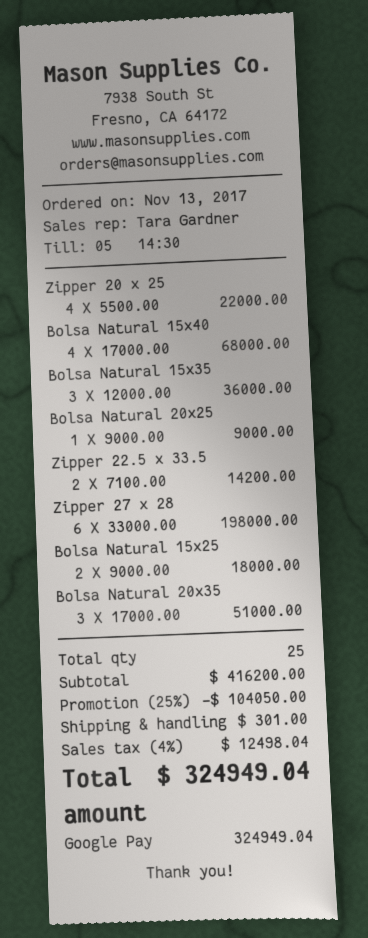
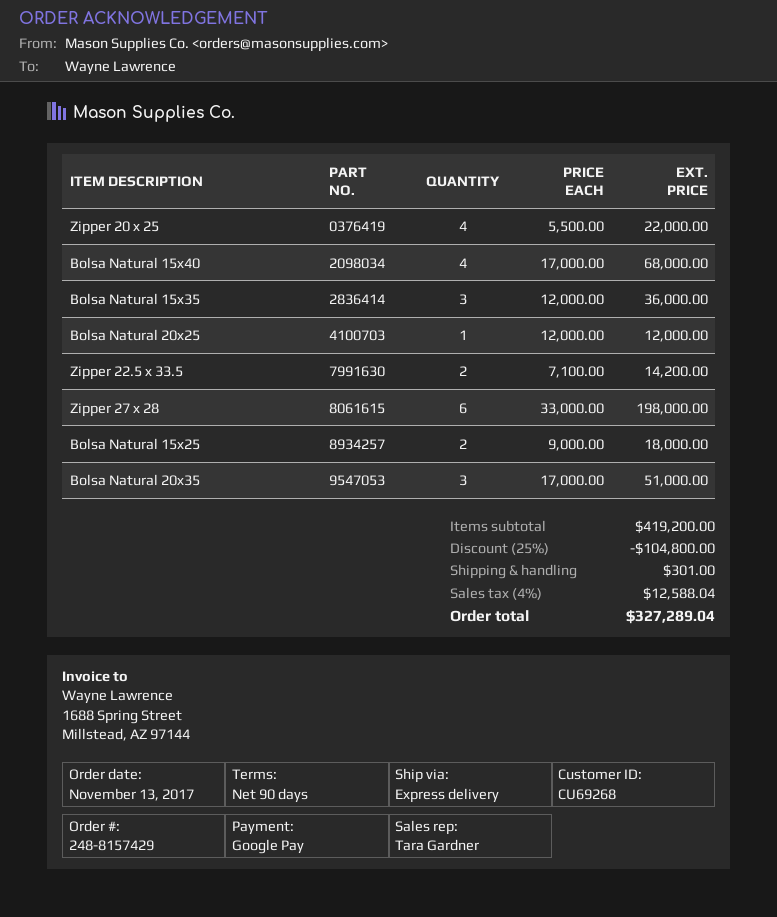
Bolsa Natural 20x25: 1 x 9000.00 = 9000.00 -> 1 x 12000.00 = 12000.00
subtotal: 416200.00 -> 419200.00
discount: 25% = 104050.00 -> 25% = 104800.00
tax: 4% = 12498.04 -> 4% = 12588.04
total: 324949.04 -> 327289.04

